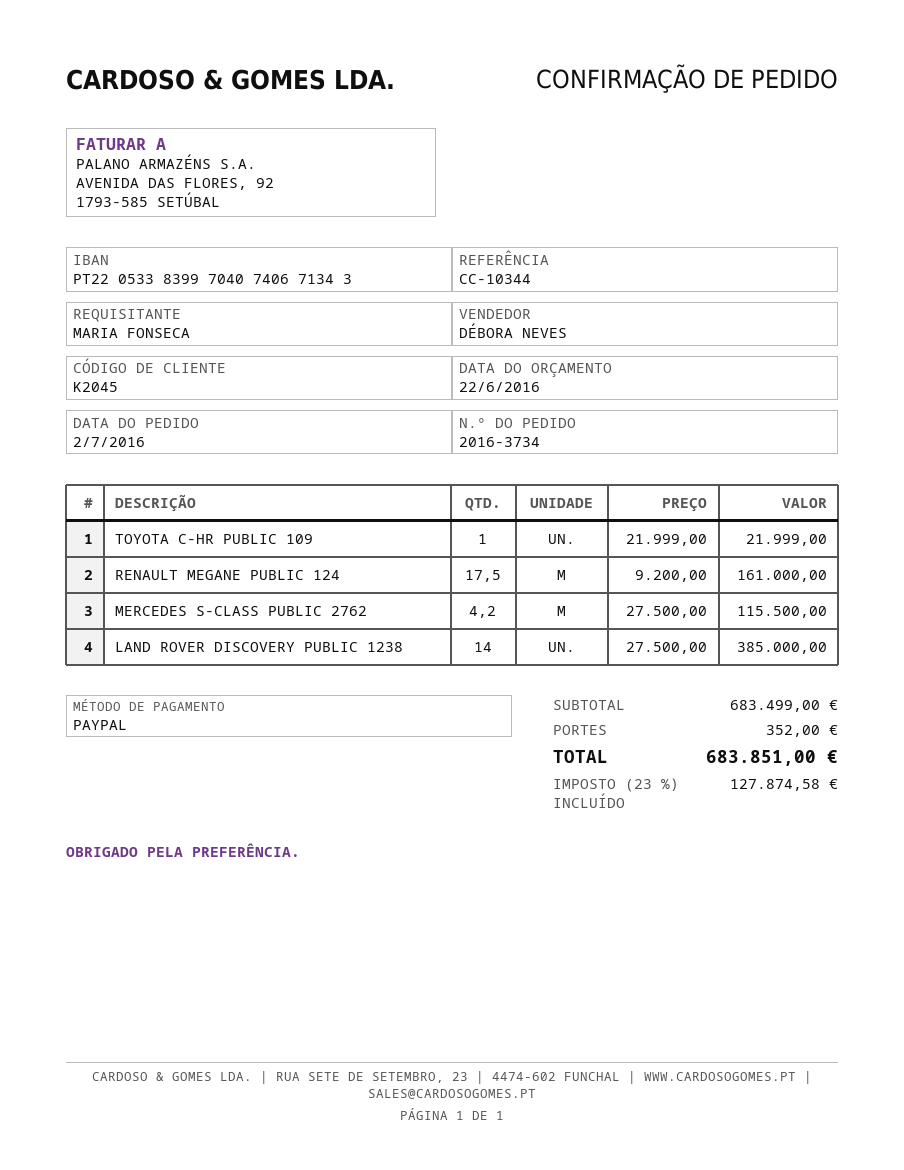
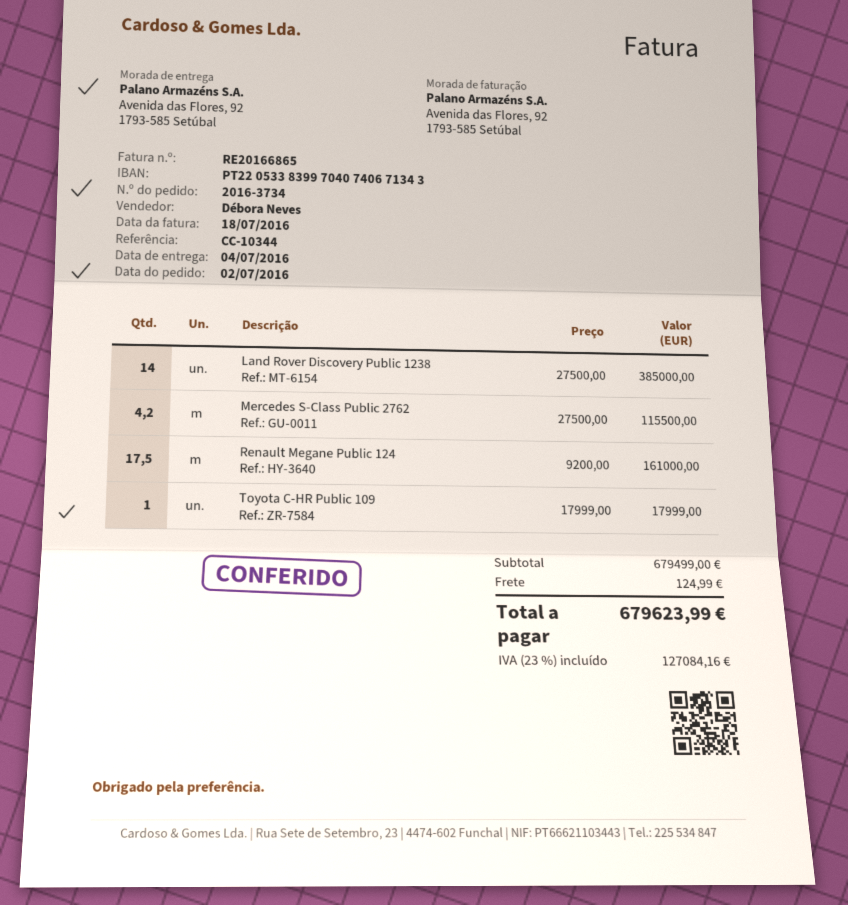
TOYOTA C-HR PUBLIC 109: 1 x 21999.00 = 21999.00 -> 1 x 17999.00 = 17999.00
subtotal: 683499.00 -> 679499.00
shipping: 352.00 -> 124.99
tax: 23% = 127874.58 -> 23% = 127084.16
total: 683851.00 -> 679623.99

